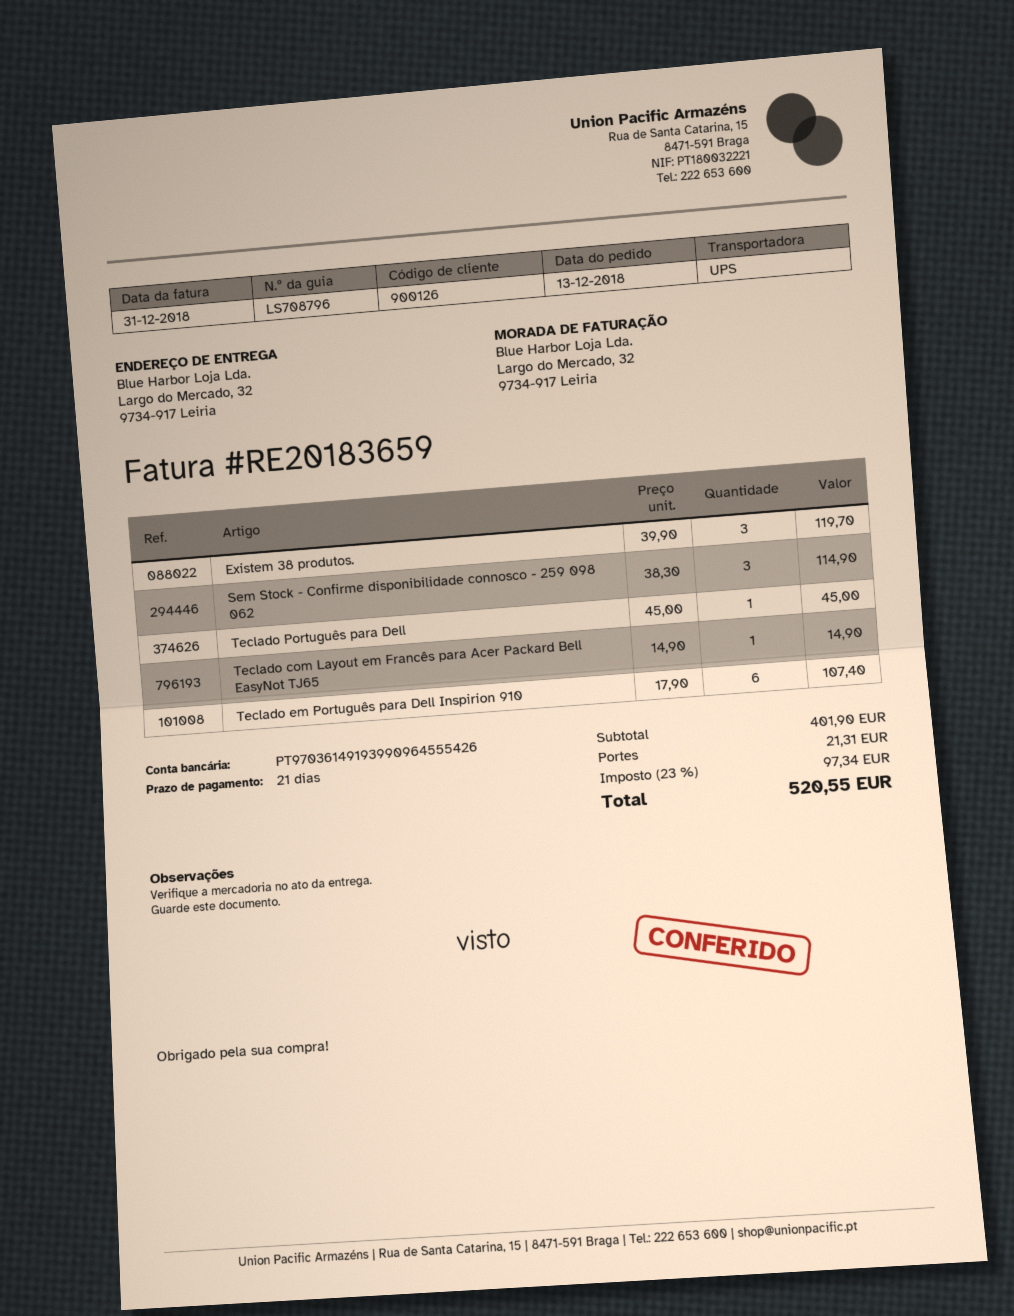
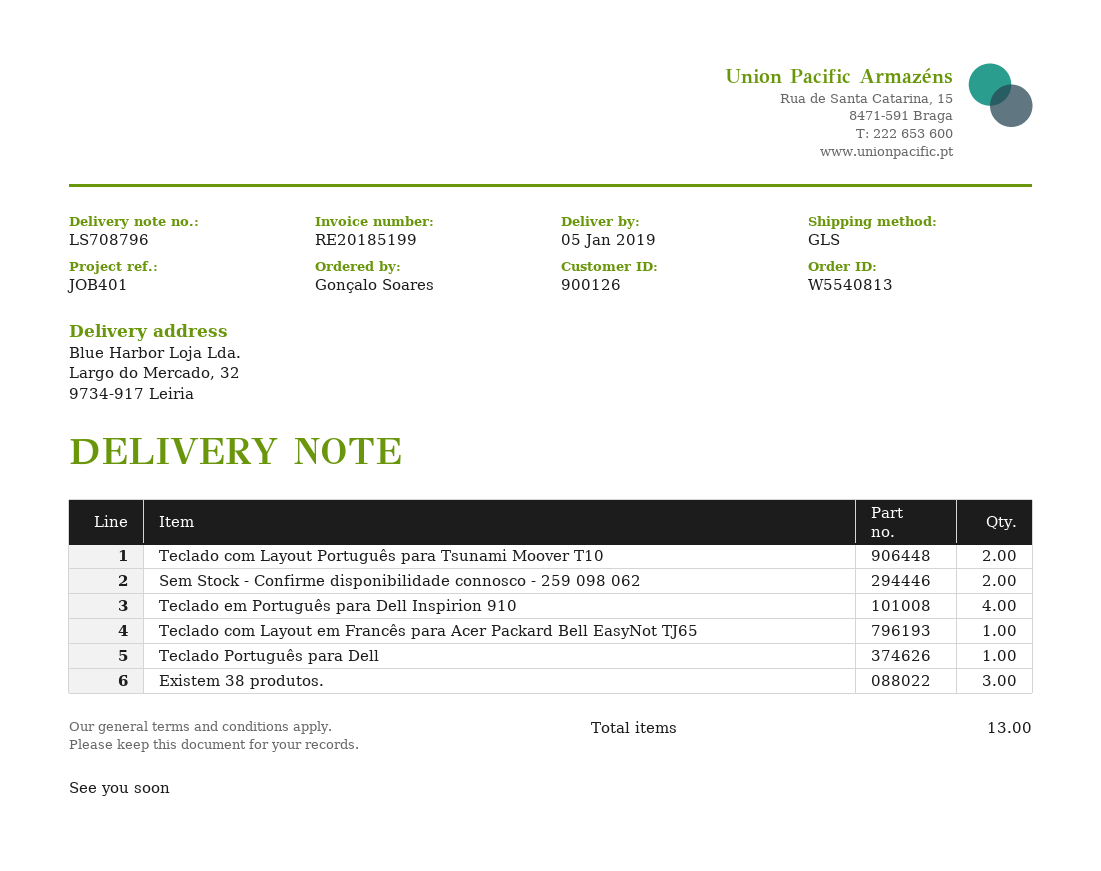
invoice number: RE20183659 -> RE20185199
shipping method: UPS -> GLS
Sem Stock - Confirme disponibilidade connosco - 259 098 062: 3 -> 2
Teclado em Português para Dell Inspirion 910: 6 -> 4
Teclado com Layout Português para Tsunami Moover T10: none -> 2

